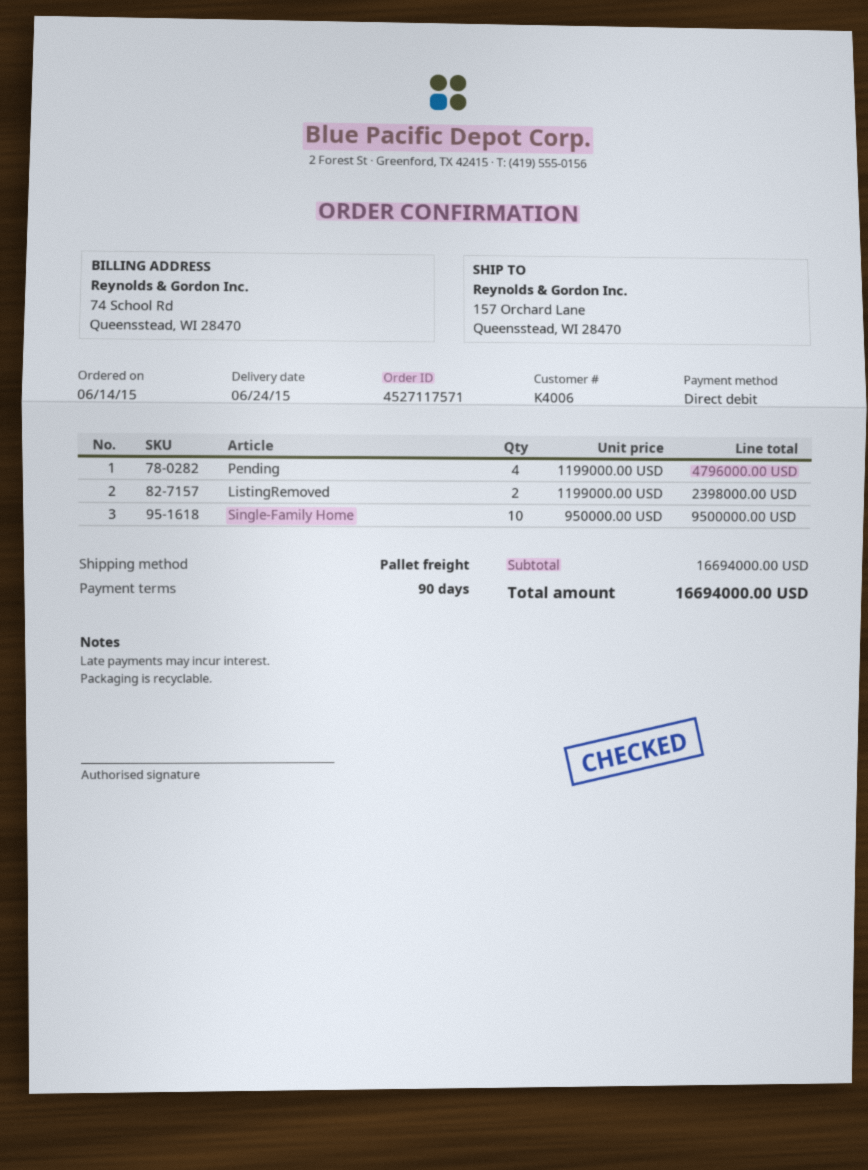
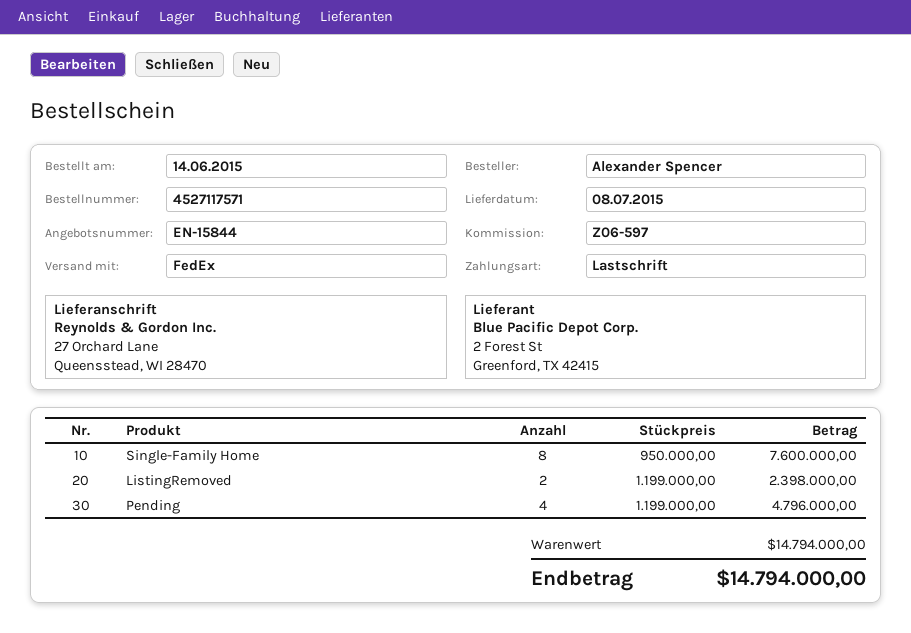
delivery date: 2015-06-24 -> 2015-07-08
shipping method: pallet freight -> FedEx
ship to: 157 Orchard Lane, Queensstead, WI 28470 -> 27 Orchard Lane, Queensstead, WI 28470
Single-Family Home: 10 x 950000.00 = 9500000.00 -> 8 x 950000.00 = 7600000.00
subtotal: 16694000.00 -> 14794000.00
total: 16694000.00 -> 14794000.00

